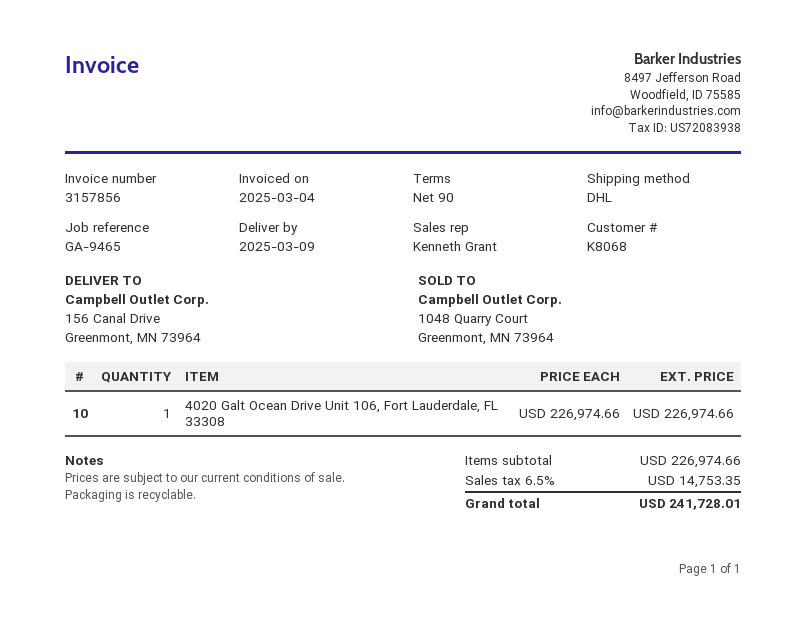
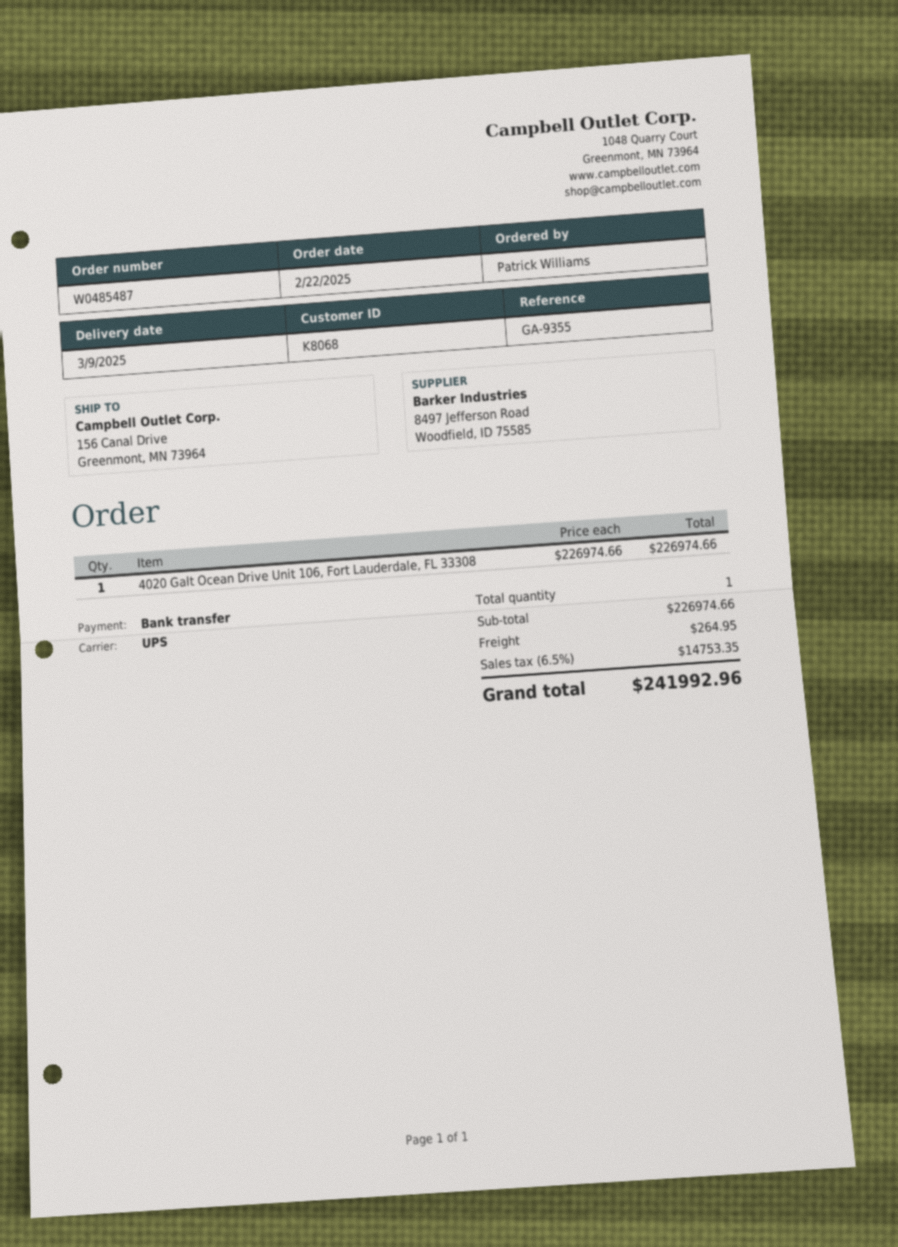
reference: GA-9465 -> GA-9355
shipping method: DHL -> UPS
shipping: none -> 264.95
total: 241728.01 -> 241992.96

